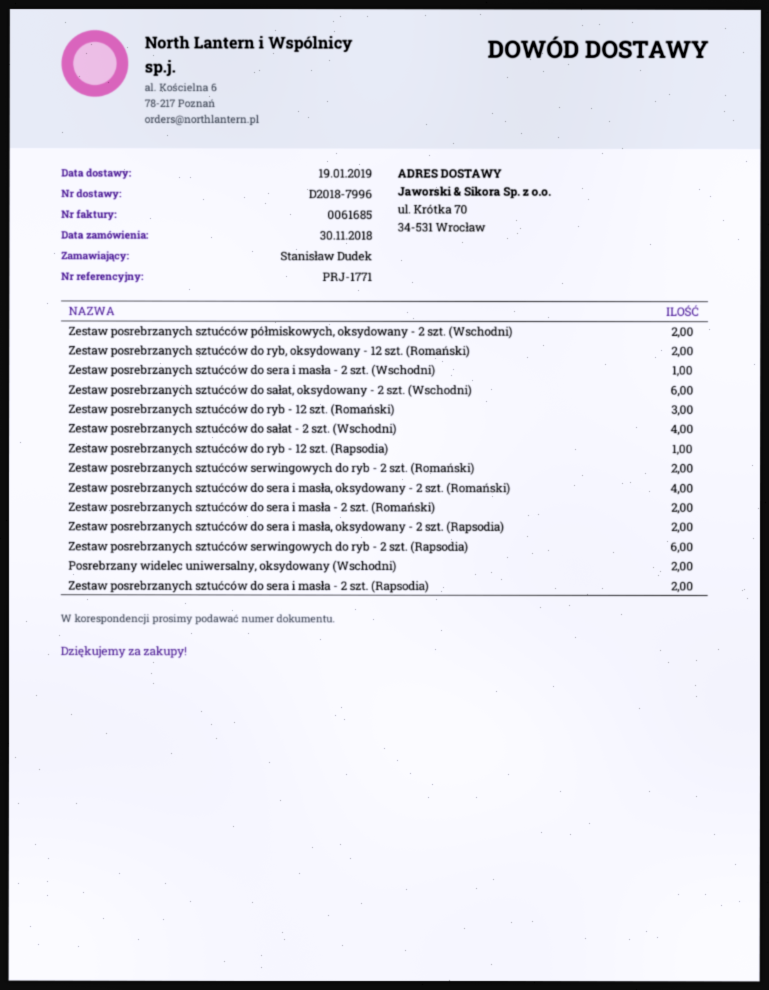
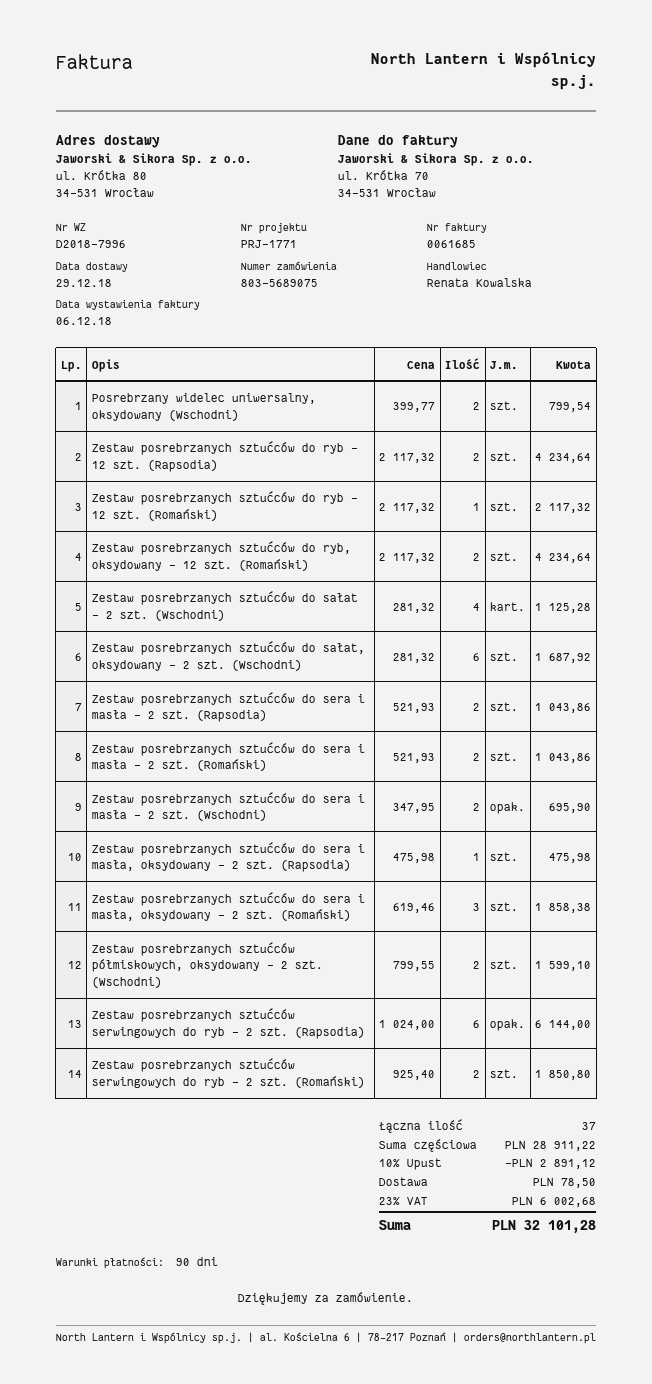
delivery date: 2019-01-19 -> 2018-12-29
ship to: ul. Krótka 70, 34-531 Wrocław -> ul. Krótka 80, 34-531 Wrocław
Zestaw posrebrzanych sztućców do sera i masła - 2 szt. (Wschodni): 1 -> 2
Zestaw posrebrzanych sztućców do ryb - 12 szt. (Romański): 3 -> 1
Zestaw posrebrzanych sztućców do ryb - 12 szt. (Rapsodia): 1 -> 2
Zestaw posrebrzanych sztućców do sera i masła, oksydowany - 2 szt. (Romański): 4 -> 3
Zestaw posrebrzanych sztućców do sera i masła, oksydowany - 2 szt. (Rapsodia): 2 -> 1

